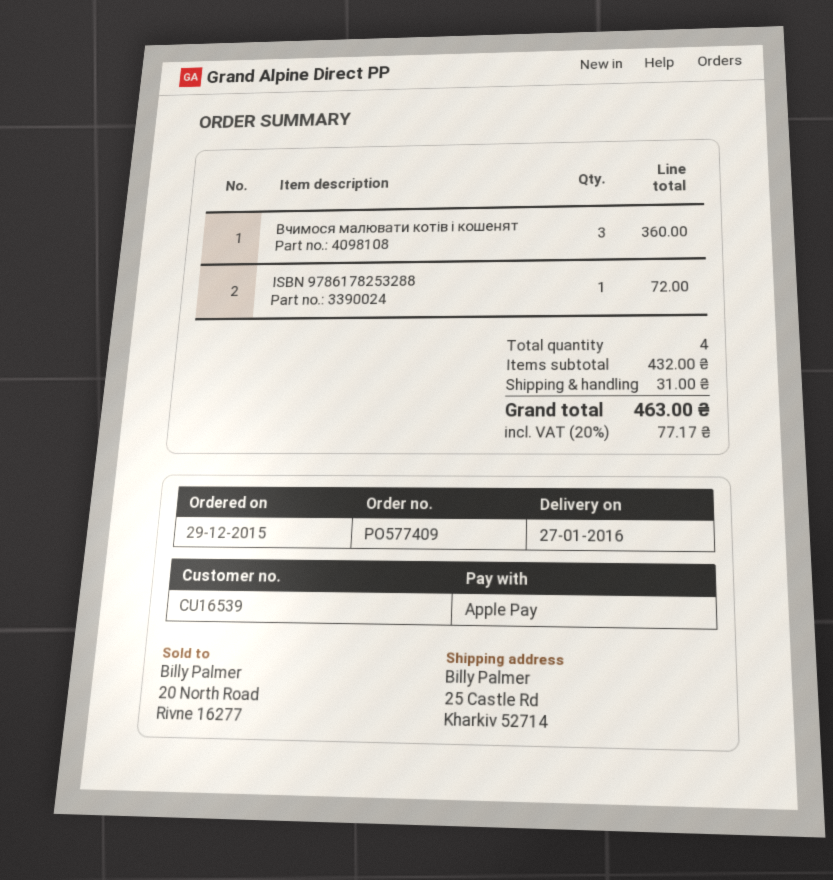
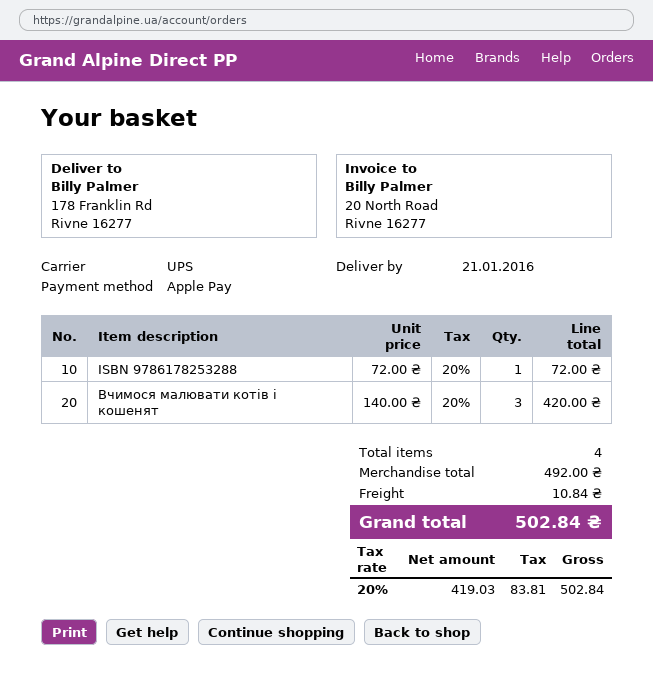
delivery date: 2016-01-27 -> 2016-01-21
ship to: 25 Castle Rd, Kharkiv 52714 -> 178 Franklin Rd, Rivne 16277
Вчимося малювати котів і кошенят: 3 for 360.00 -> 3 for 420.00
subtotal: 432.00 -> 492.00
shipping: 31.00 -> 10.84
tax: 20% = 77.17 -> 20% = 83.81
total: 463.00 -> 502.84

